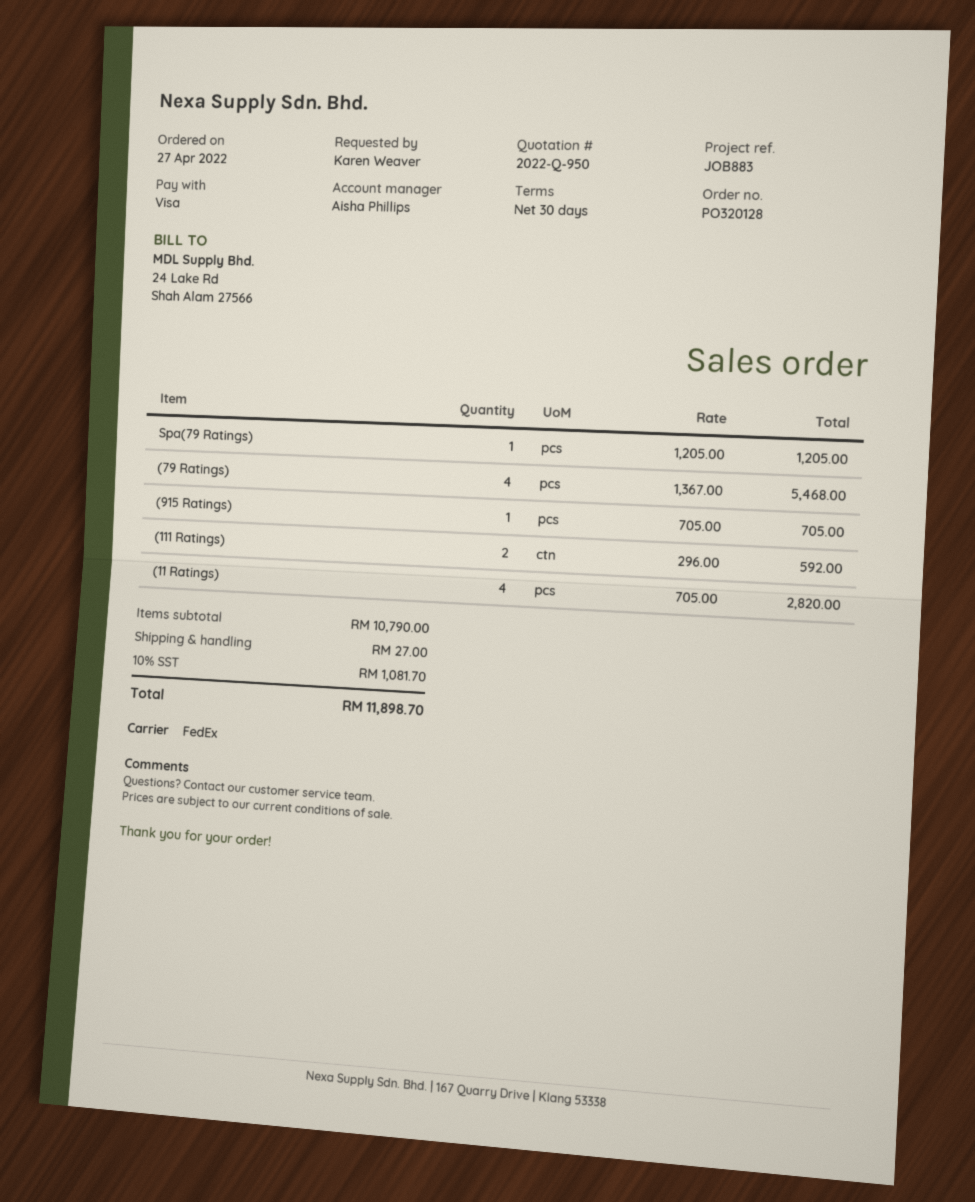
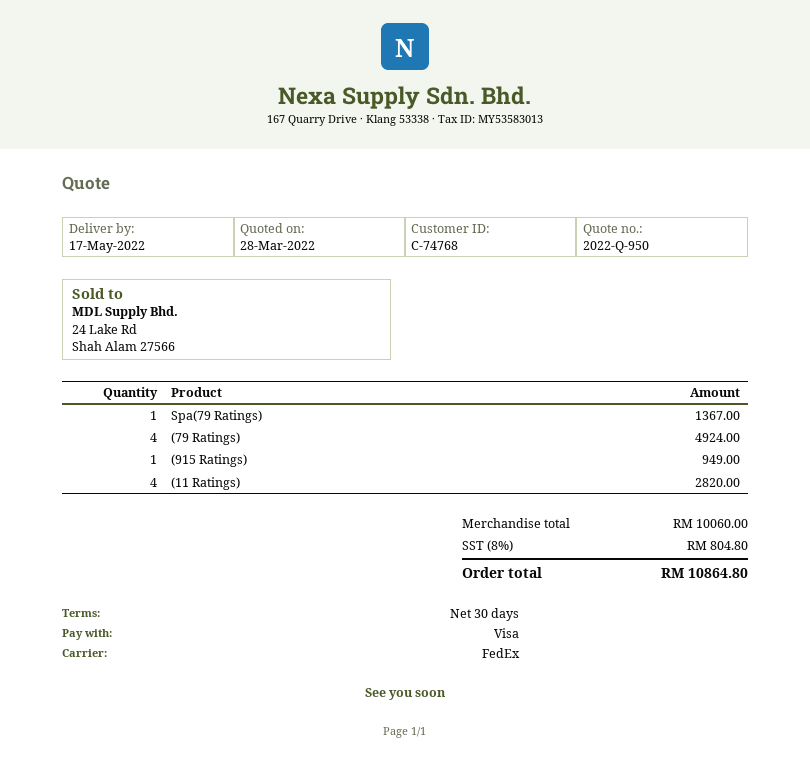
Spa(79 Ratings): 1 for 1205.00 -> 1 for 1367.00
(79 Ratings): 4 for 5468.00 -> 4 for 4924.00
(915 Ratings): 1 for 705.00 -> 1 for 949.00
(111 Ratings): 2 for 592.00 -> none
subtotal: 10790.00 -> 10060.00
shipping: 27.00 -> none
tax: 10% = 1081.70 -> 8% = 804.80
total: 11898.70 -> 10864.80

